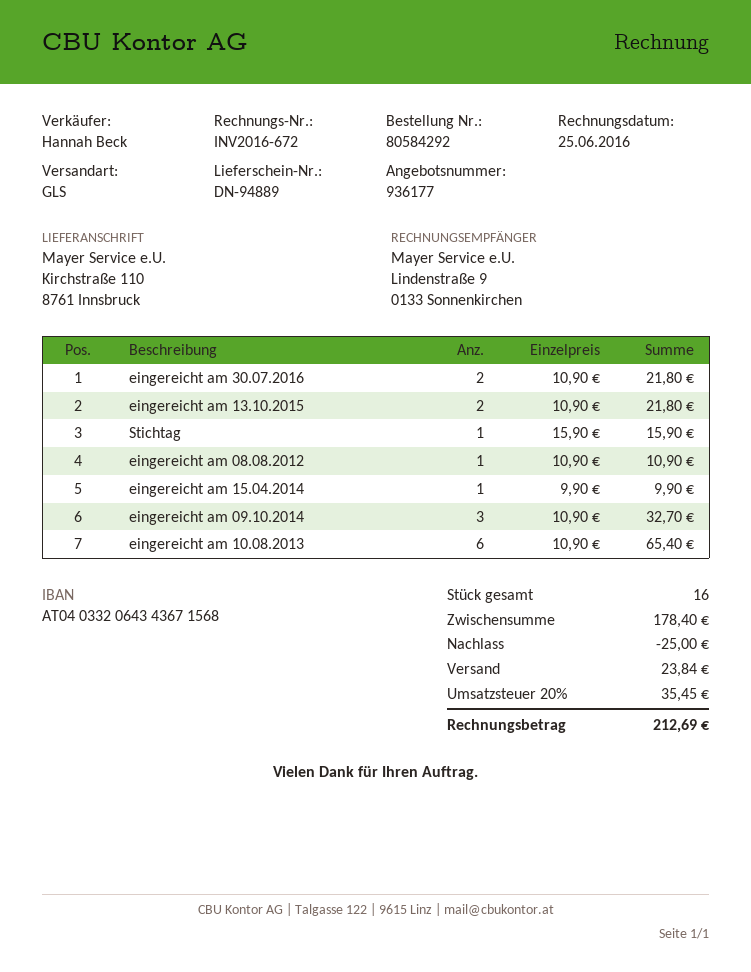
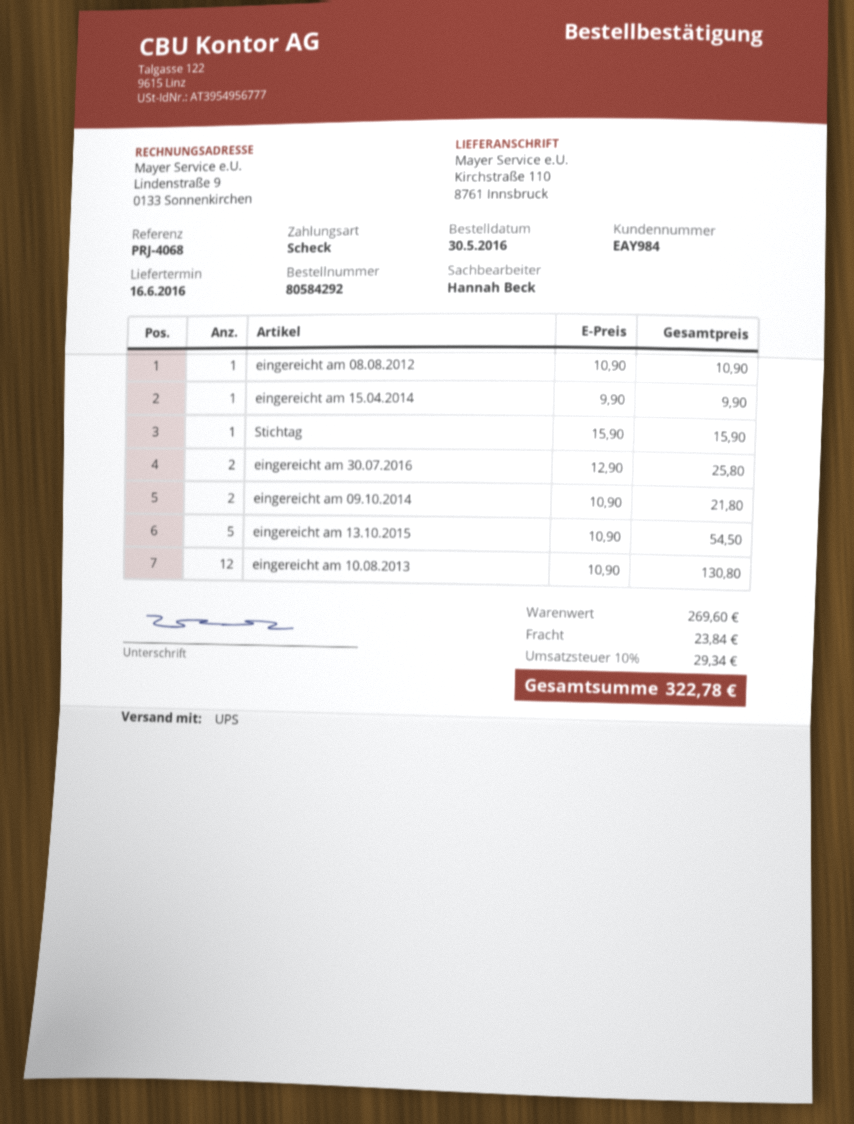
shipping method: GLS -> UPS
eingereicht am 30.07.2016: 2 x 10.90 = 21.80 -> 2 x 12.90 = 25.80
eingereicht am 13.10.2015: 2 x 10.90 = 21.80 -> 5 x 10.90 = 54.50
eingereicht am 09.10.2014: 3 x 10.90 = 32.70 -> 2 x 10.90 = 21.80
eingereicht am 10.08.2013: 6 x 10.90 = 65.40 -> 12 x 10.90 = 130.80
subtotal: 178.40 -> 269.60
discount: 25.00 -> none
tax: 20% = 35.45 -> 10% = 29.34
total: 212.69 -> 322.78

